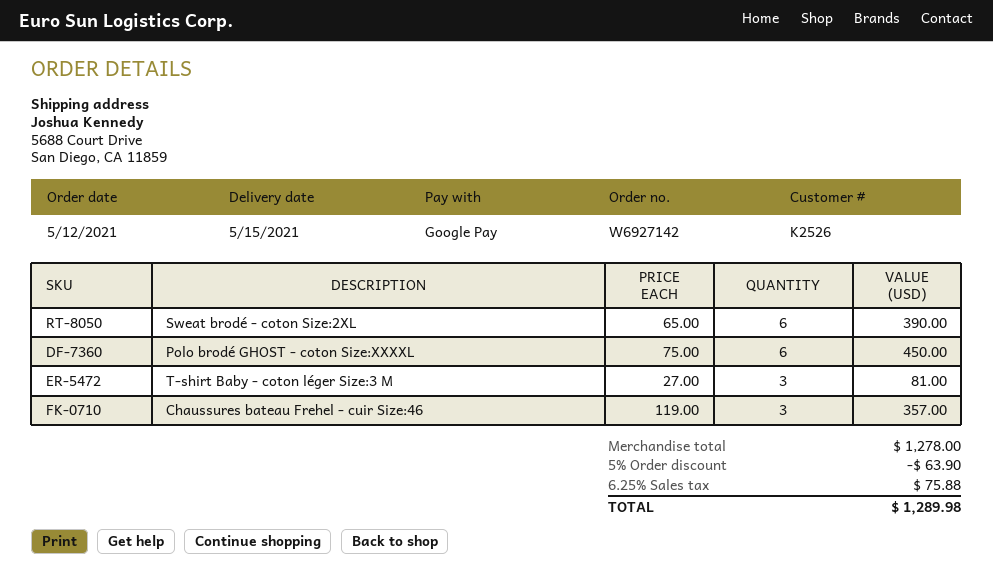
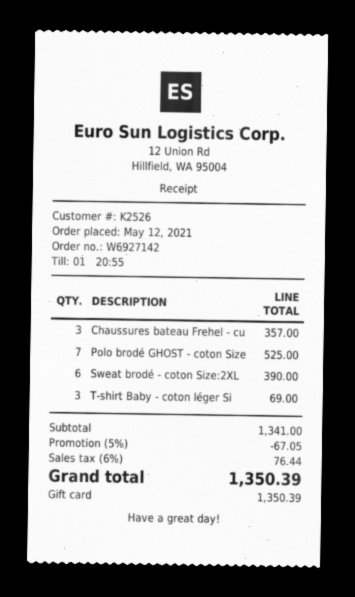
payment method: Google Pay -> gift card
Polo brodé GHOST - coton Size:XXXXL: 6 for 450.00 -> 7 for 525.00
T-shirt Baby - coton léger Size:3 M: 3 for 81.00 -> 3 for 69.00
subtotal: 1278.00 -> 1341.00
discount: 5% = 63.90 -> 5% = 67.05
tax: 6.25% = 75.88 -> 6% = 76.44
total: 1289.98 -> 1350.39

